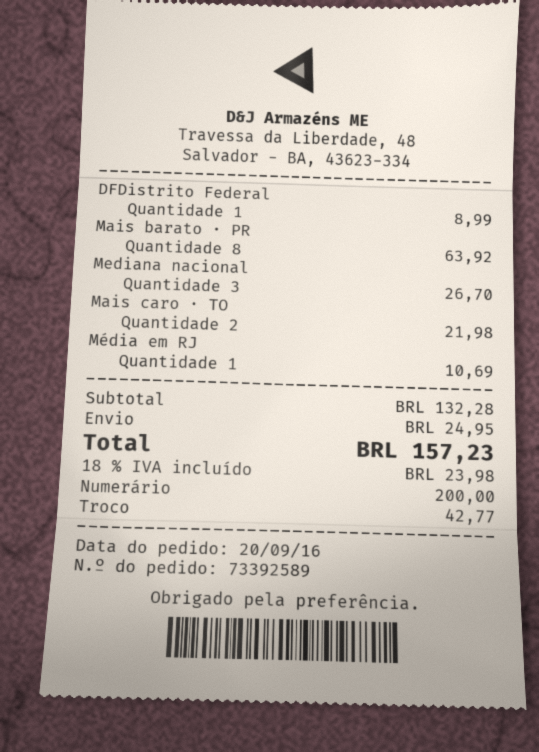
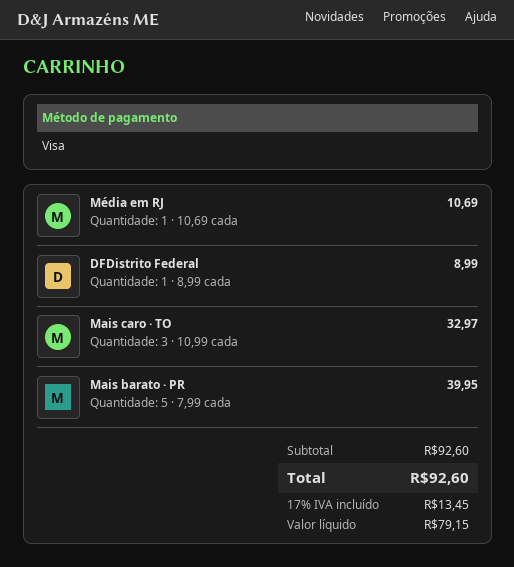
payment method: cash -> Visa
Mais barato · PR: 8 for 63.92 -> 5 for 39.95
Mediana nacional: 3 for 26.70 -> none
Mais caro · TO: 2 for 21.98 -> 3 for 32.97
subtotal: 132.28 -> 92.60
shipping: 24.95 -> none
tax: 18% = 23.98 -> 17% = 13.45
total: 157.23 -> 92.60

